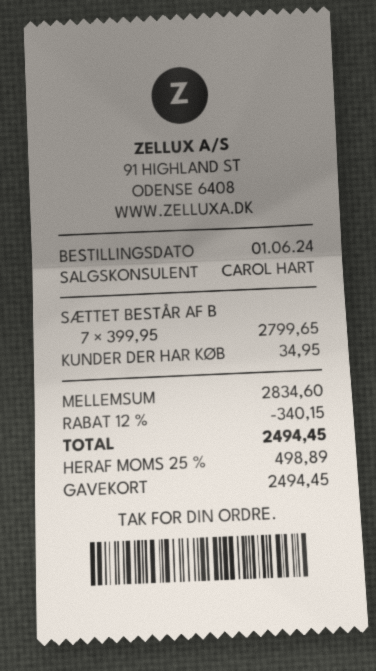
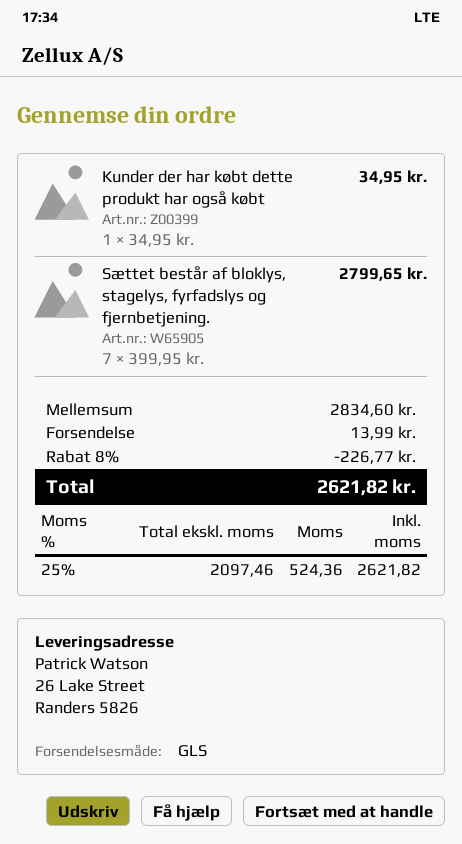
discount: 12% = 340.15 -> 8% = 226.77
shipping: none -> 13.99
tax: 25% = 498.89 -> 25% = 524.36
total: 2494.45 -> 2621.82

